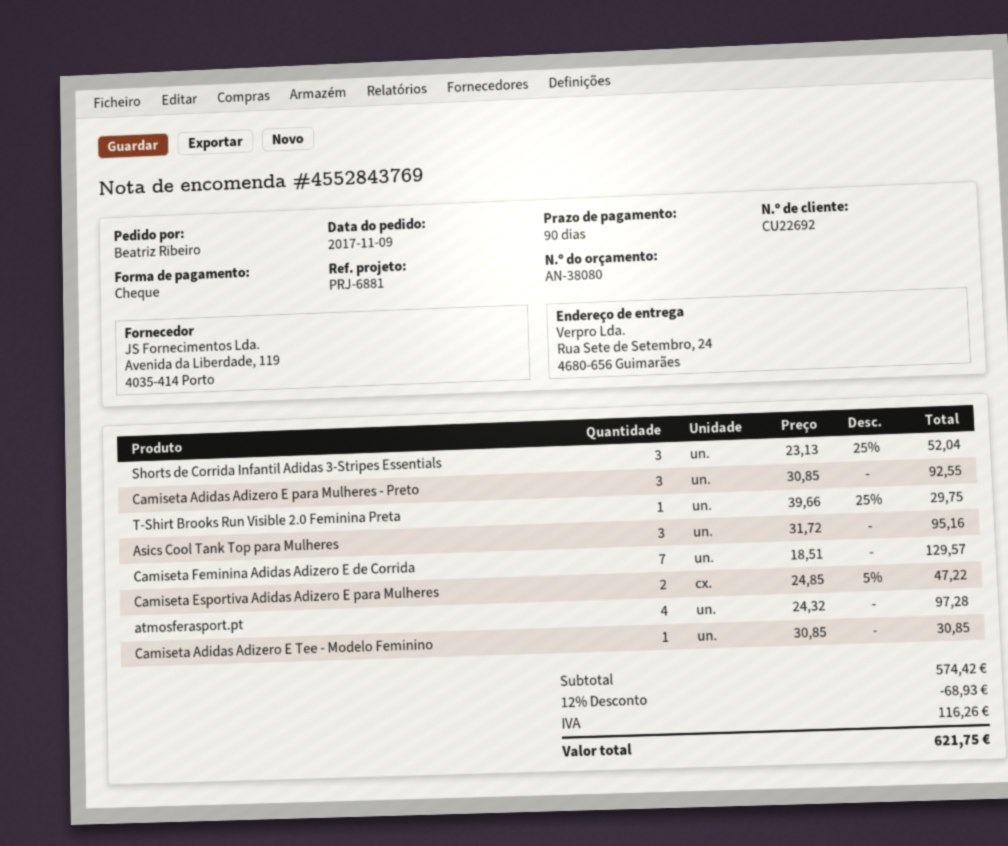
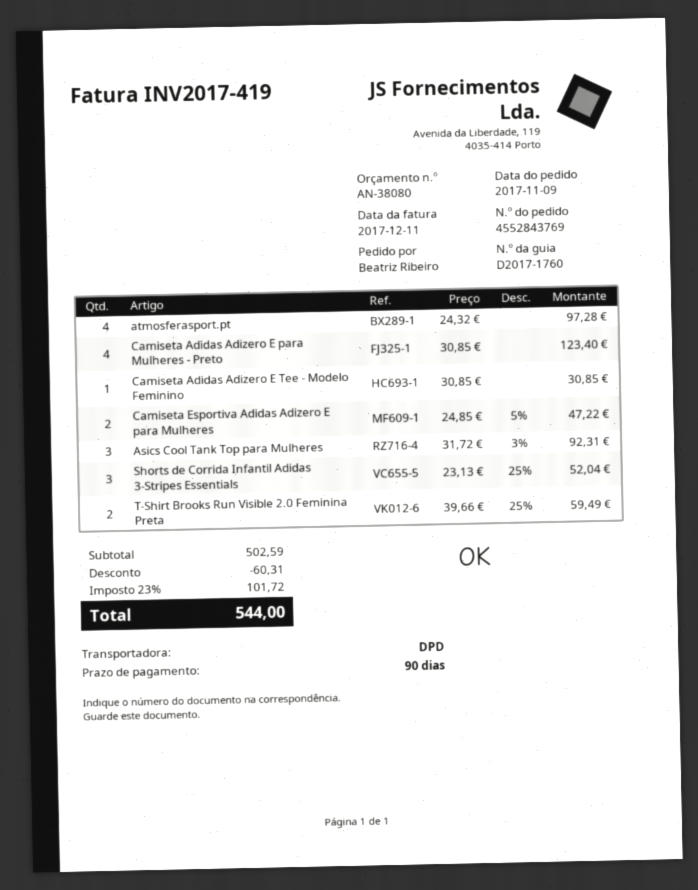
Camiseta Adidas Adizero E para Mulheres - Preto: 3 x 30.85 = 92.55 -> 4 x 30.85 = 123.40
T-Shirt Brooks Run Visible 2.0 Feminina Preta: 1 x 39.66 - 25% = 29.75 -> 2 x 39.66 - 25% = 59.49
Asics Cool Tank Top para Mulheres: 3 x 31.72 = 95.16 -> 3 x 31.72 - 3% = 92.31
Camiseta Feminina Adidas Adizero E de Corrida: 7 x 18.51 = 129.57 -> none
subtotal: 574.42 -> 502.59
discount: 68.93 -> 60.31
tax: 116.26 -> 101.72
total: 621.75 -> 544.00

